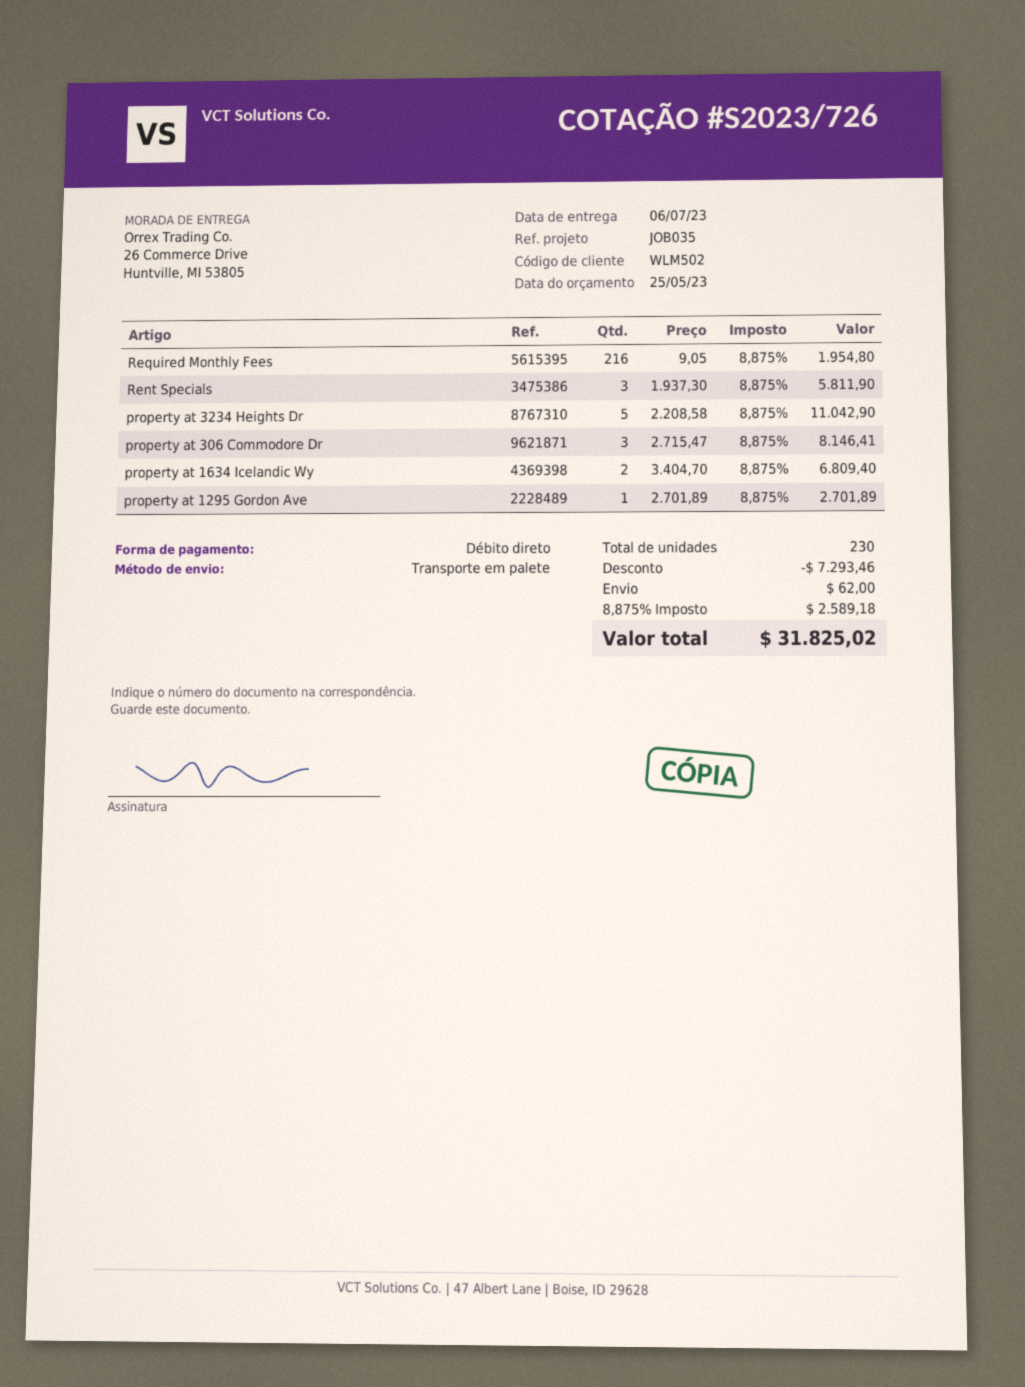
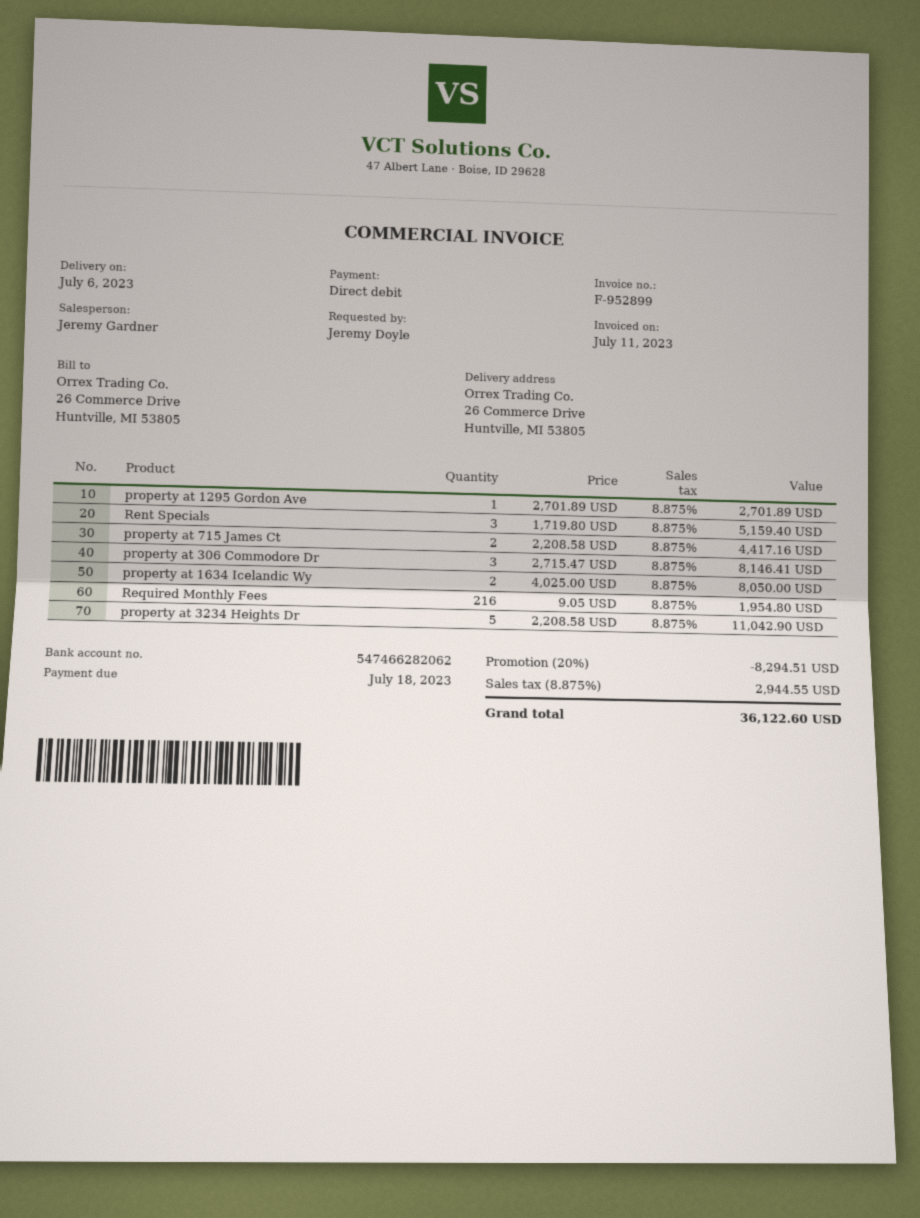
Rent Specials: 3 x 1937.30 = 5811.90 -> 3 x 1719.80 = 5159.40
property at 1634 Icelandic Wy: 2 x 3404.70 = 6809.40 -> 2 x 4025.00 = 8050.00
property at 715 James Ct: none -> 2 x 2208.58 = 4417.16
discount: 7293.46 -> 8294.51
shipping: 62.00 -> none
tax: 8.875% = 2589.18 -> 8.875% = 2944.55
total: 31825.02 -> 36122.60

